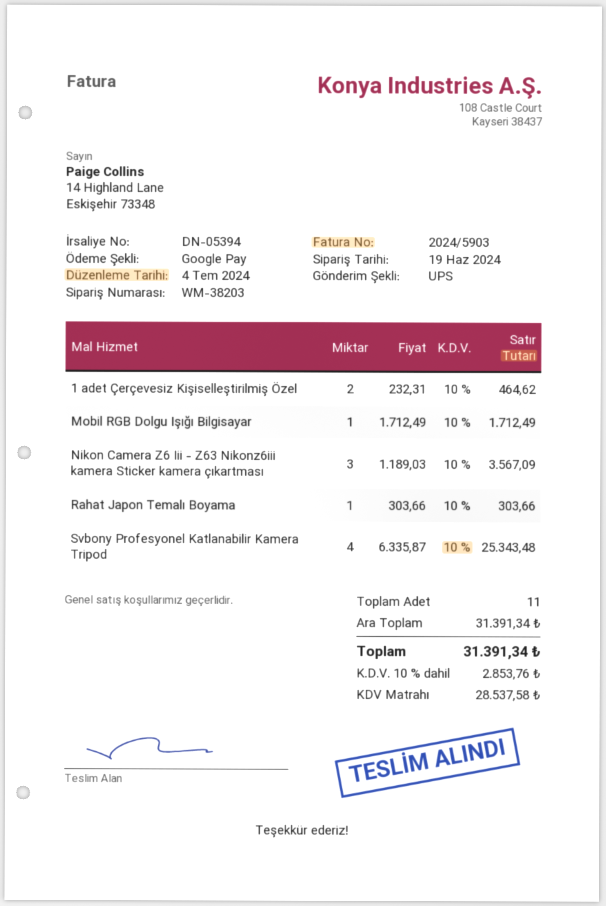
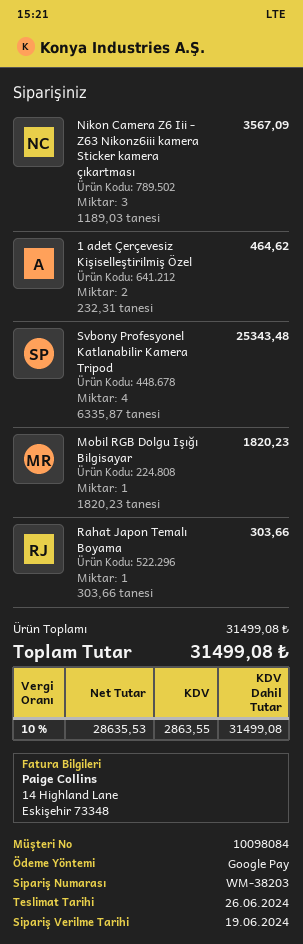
Mobil RGB Dolgu Işığı Bilgisayar: 1 x 1712.49 = 1712.49 -> 1 x 1820.23 = 1820.23
subtotal: 31391.34 -> 31499.08
net: 28537.58 -> 28635.53
tax: 10% = 2853.76 -> 10% = 2863.55
total: 31391.34 -> 31499.08

